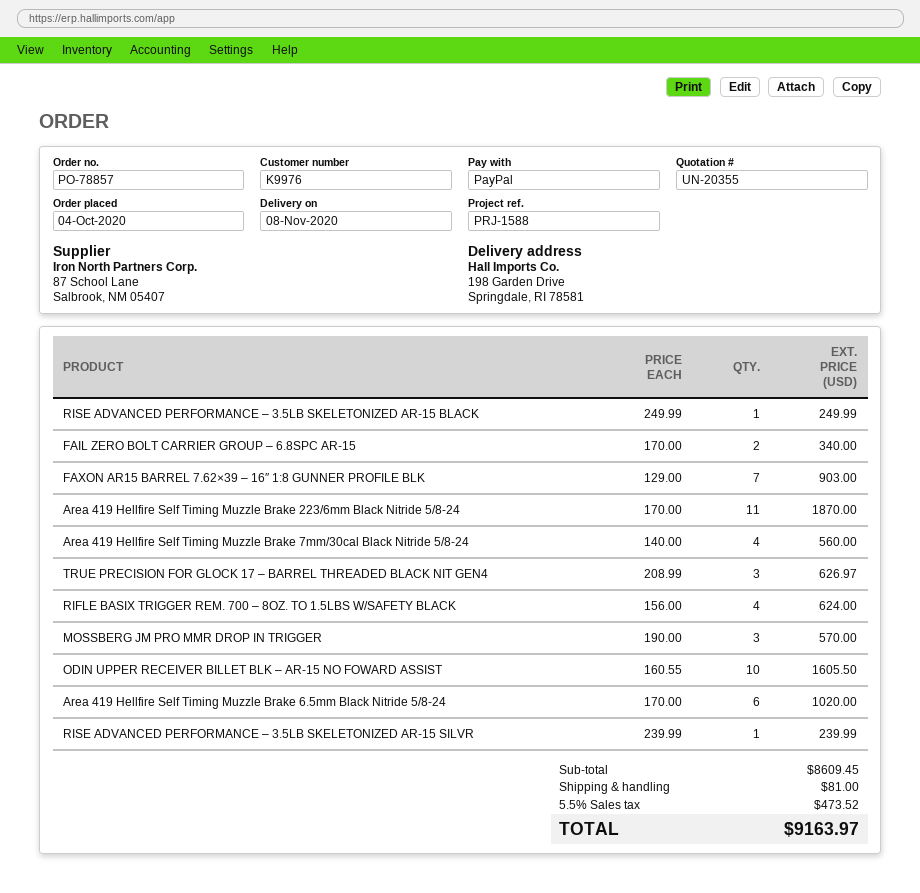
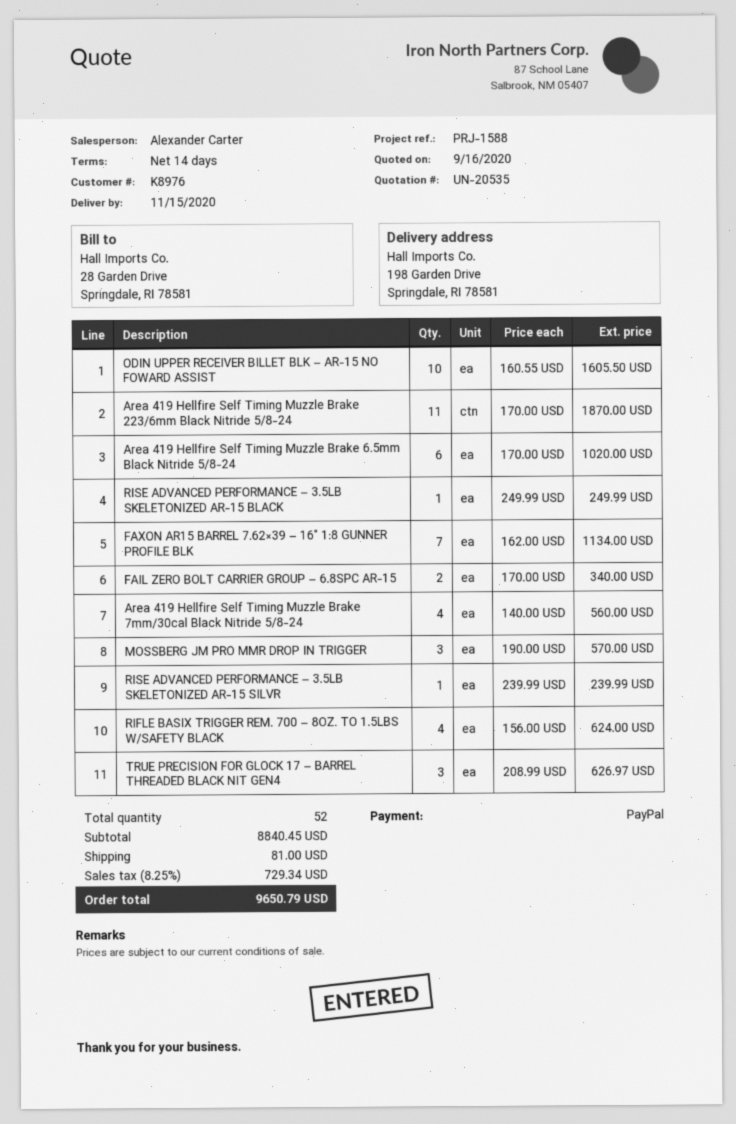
quote number: UN-20355 -> UN-20535
delivery date: 2020-11-08 -> 2020-11-15
customer number: K9976 -> K8976
FAXON AR15 BARREL 7.62×39 – 16″ 1:8 GUNNER PROFILE BLK: 7 x 129.00 = 903.00 -> 7 x 162.00 = 1134.00
subtotal: 8609.45 -> 8840.45
tax: 5.5% = 473.52 -> 8.25% = 729.34
total: 9163.97 -> 9650.79

